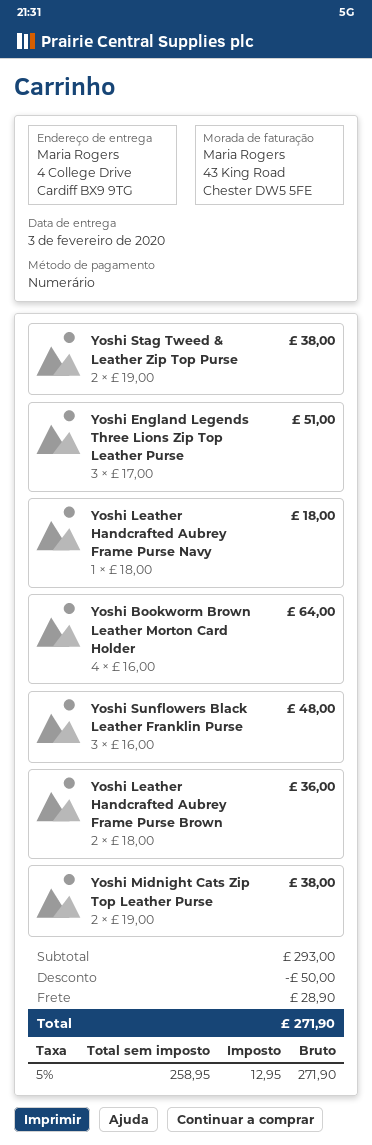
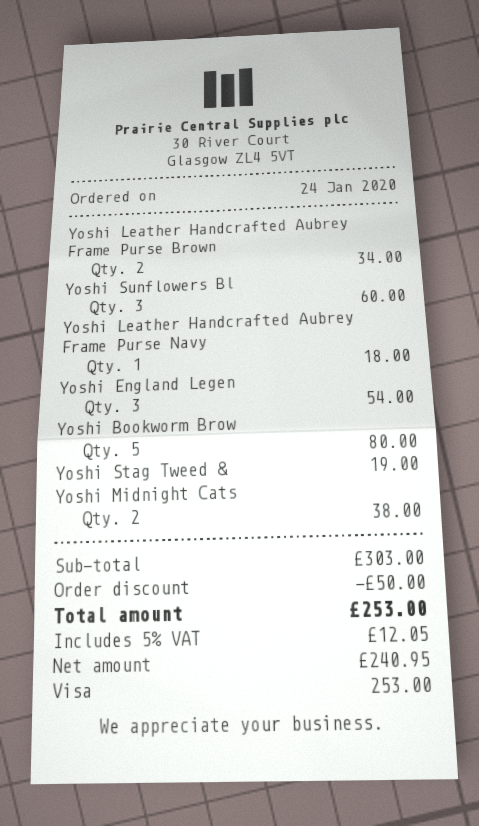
payment method: cash -> Visa
Yoshi Stag Tweed & Leather Zip Top Purse: 2 for 38.00 -> 1 for 19.00
Yoshi England Legends Three Lions Zip Top Leather Purse: 3 for 51.00 -> 3 for 54.00
Yoshi Bookworm Brown Leather Morton Card Holder: 4 for 64.00 -> 5 for 80.00
Yoshi Sunflowers Black Leather Franklin Purse: 3 for 48.00 -> 3 for 60.00
Yoshi Leather Handcrafted Aubrey Frame Purse Brown: 2 for 36.00 -> 2 for 34.00
subtotal: 293.00 -> 303.00
shipping: 28.90 -> none
net: 258.95 -> 240.95
tax: 5% = 12.95 -> 5% = 12.05
total: 271.90 -> 253.00

